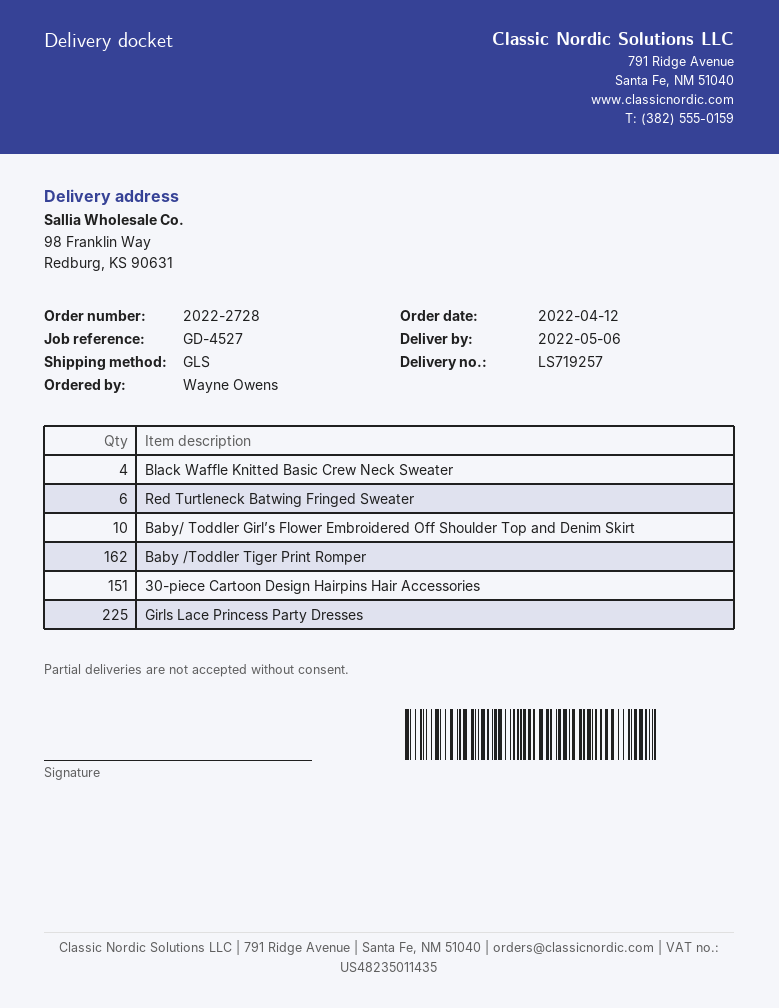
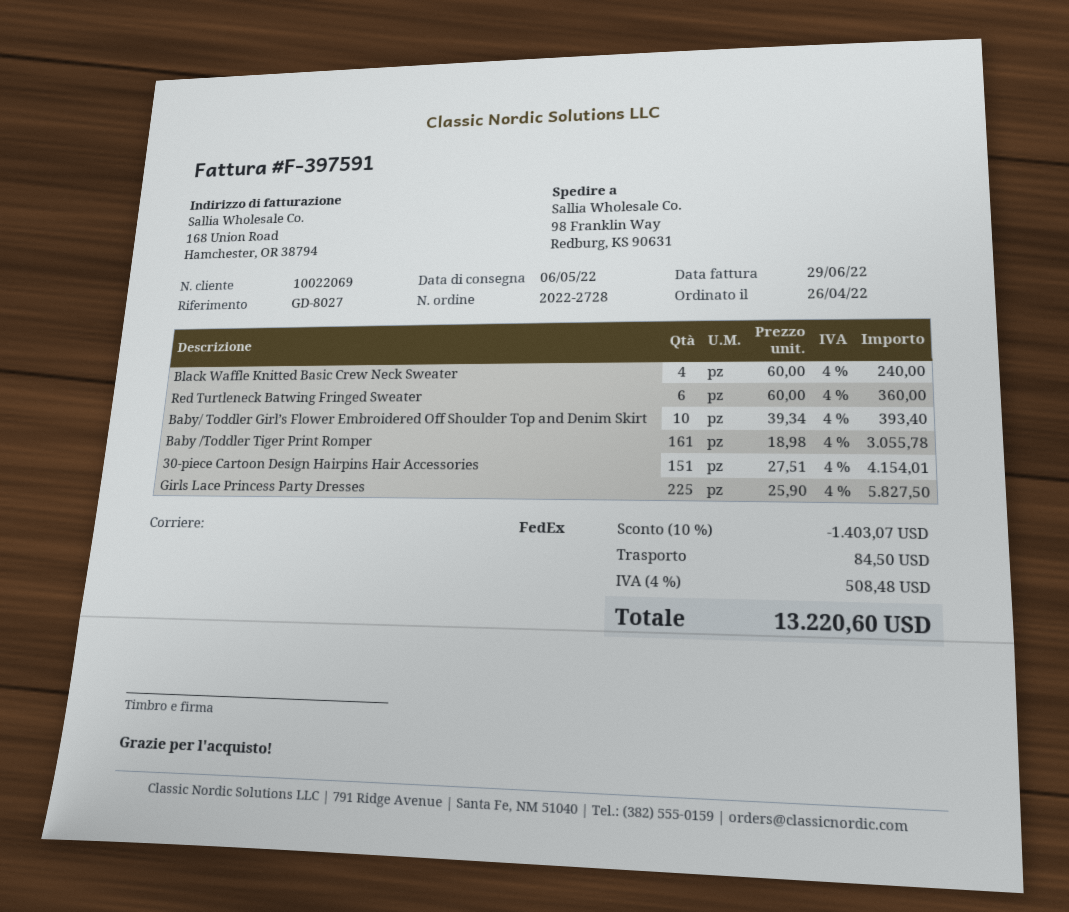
order date: 2022-04-12 -> 2022-04-26
reference: GD-4527 -> GD-8027
shipping method: GLS -> FedEx
Baby /Toddler Tiger Print Romper: 162 -> 161

